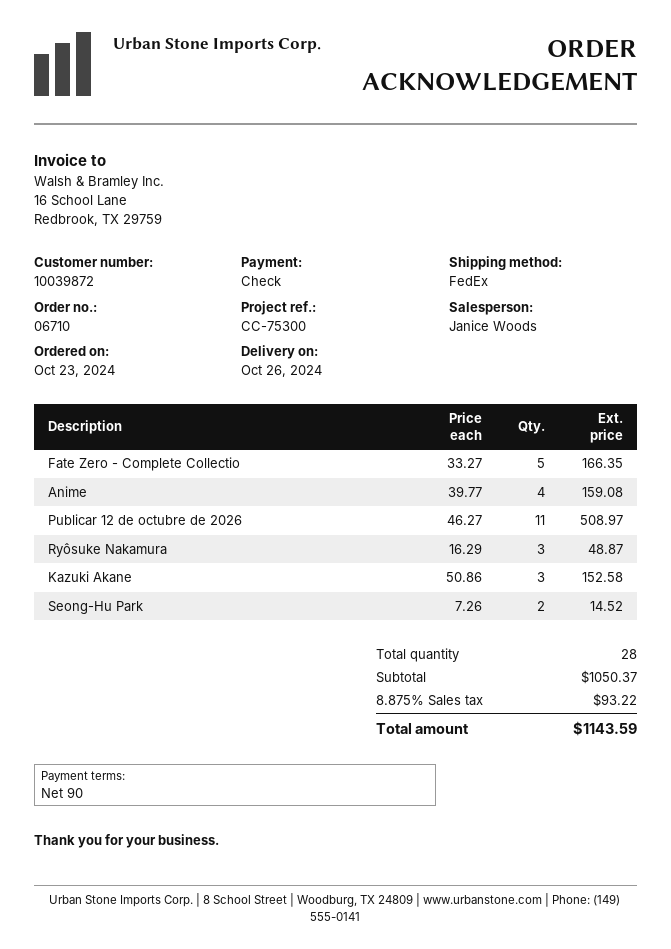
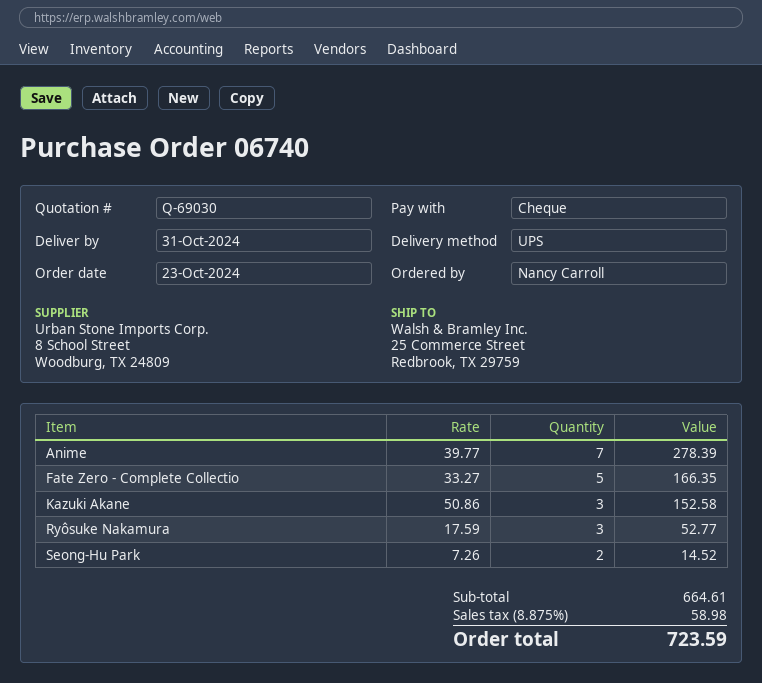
order number: 06710 -> 06740
delivery date: 2024-10-26 -> 2024-10-31
shipping method: FedEx -> UPS
Anime: 4 x 39.77 = 159.08 -> 7 x 39.77 = 278.39
Publicar 12 de octubre de 2026: 11 x 46.27 = 508.97 -> none
Ryôsuke Nakamura: 3 x 16.29 = 48.87 -> 3 x 17.59 = 52.77
subtotal: 1050.37 -> 664.61
tax: 8.875% = 93.22 -> 8.875% = 58.98
total: 1143.59 -> 723.59

